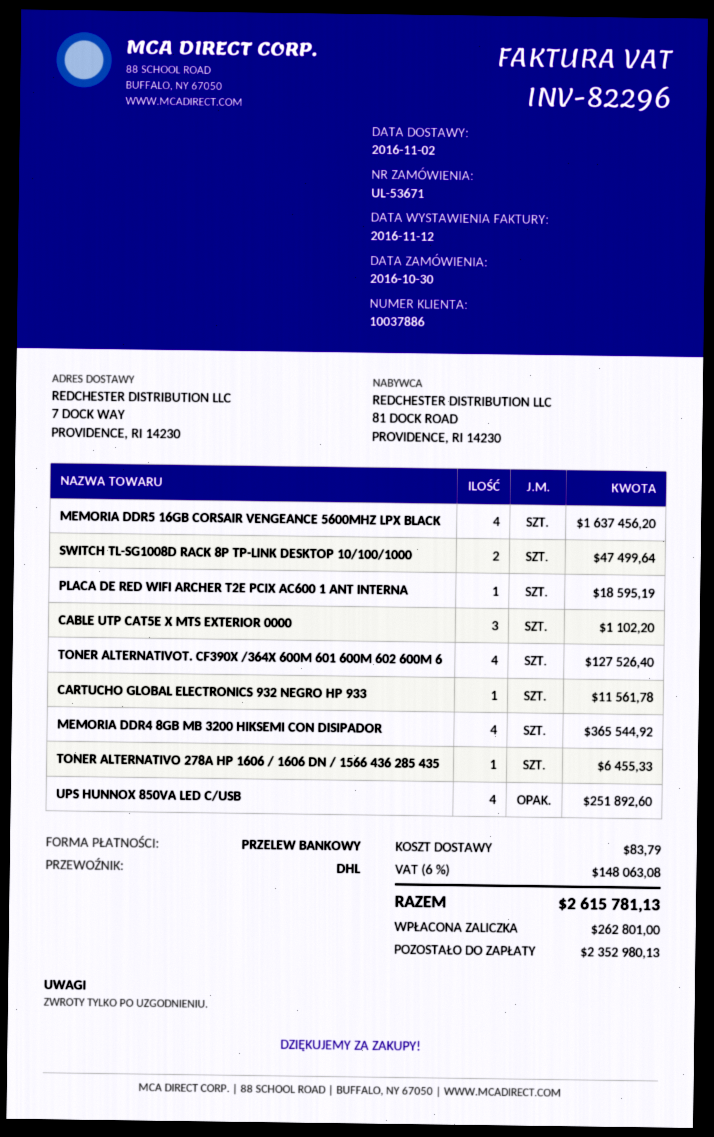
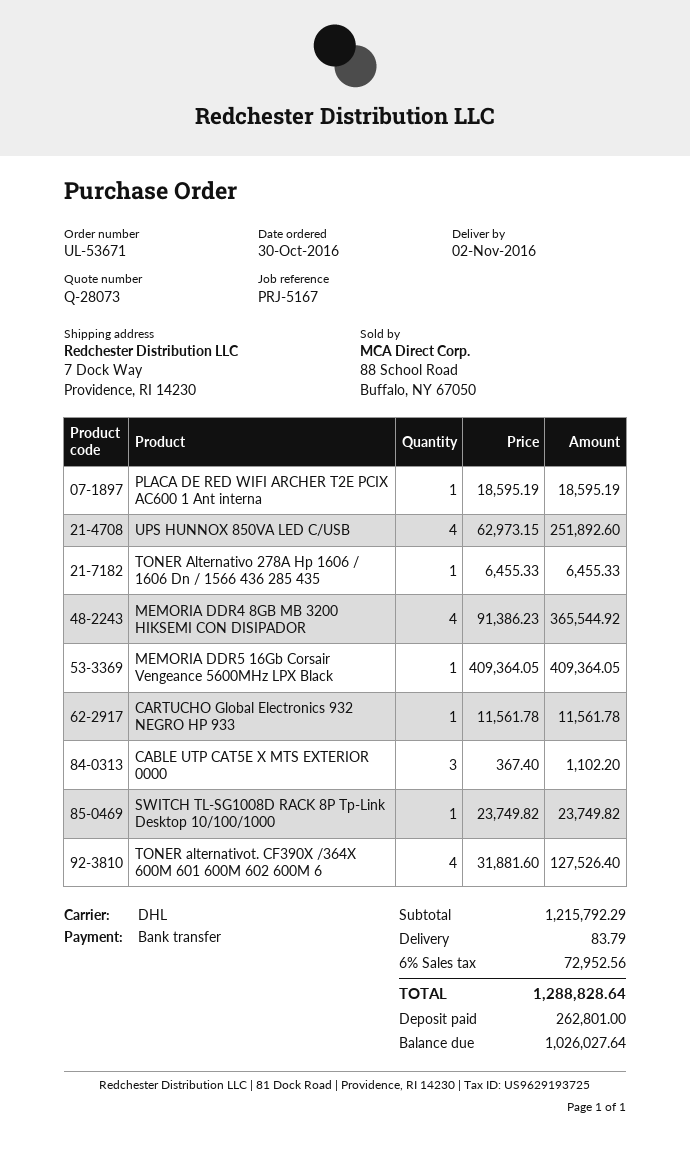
MEMORIA DDR5 16GB CORSAIR VENGEANCE 5600MHZ LPX BLACK: 4 for 1637456.20 -> 1 for 409364.05
SWITCH TL-SG1008D RACK 8P TP-LINK DESKTOP 10/100/1000: 2 for 47499.64 -> 1 for 23749.82
tax: 6% = 148063.08 -> 6% = 72952.56
total: 2615781.13 -> 1288828.64
balance: 2352980.13 -> 1026027.64

